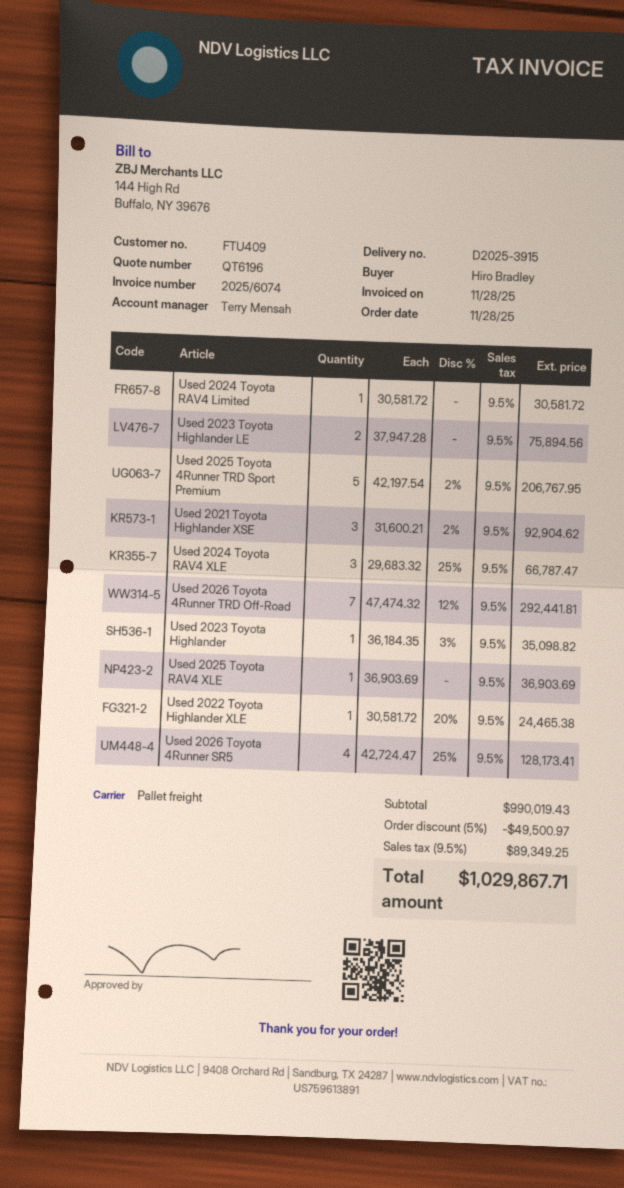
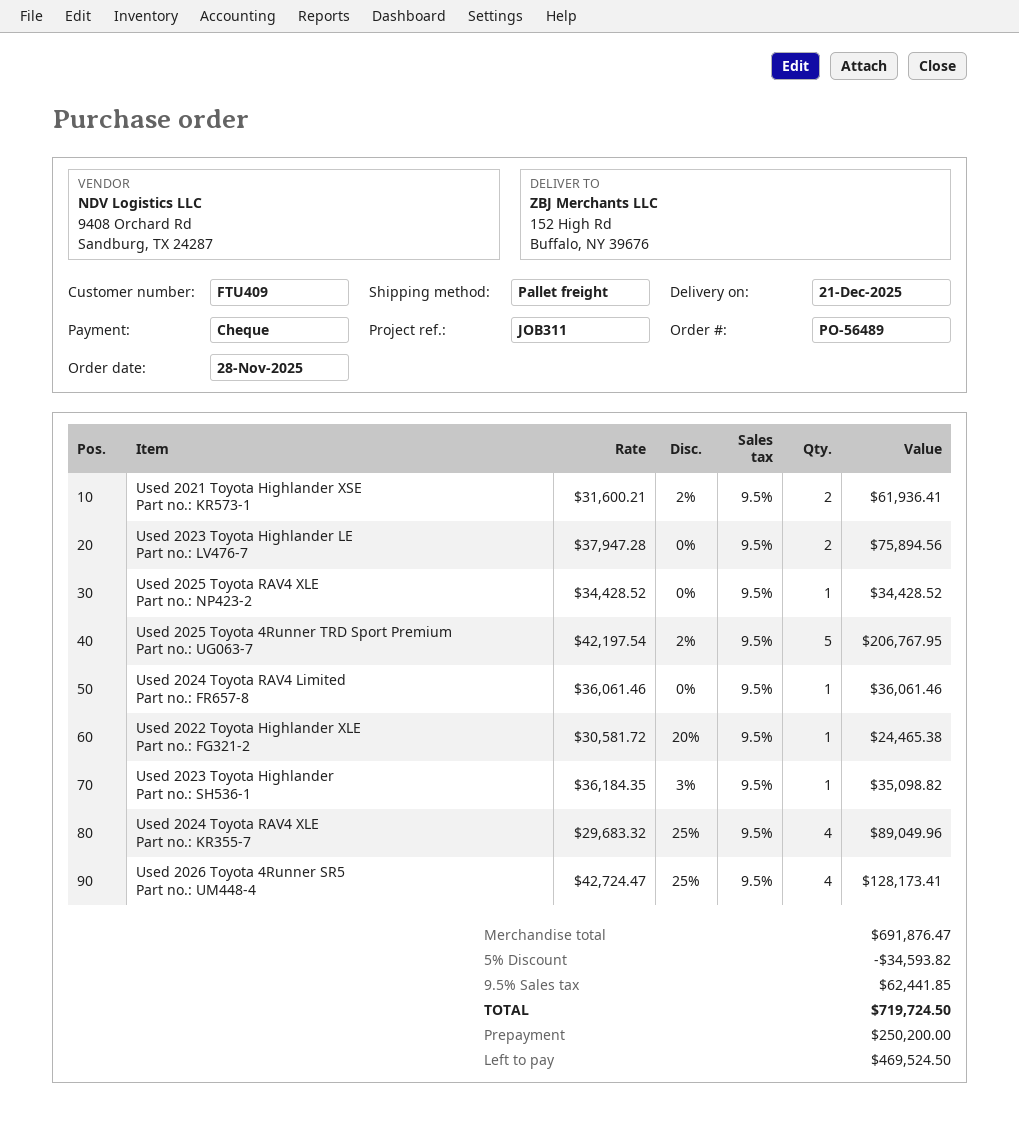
Used 2024 Toyota RAV4 Limited: 1 x 30581.72 = 30581.72 -> 1 x 36061.46 = 36061.46
Used 2021 Toyota Highlander XSE: 3 x 31600.21 - 2% = 92904.62 -> 2 x 31600.21 - 2% = 61936.41
Used 2024 Toyota RAV4 XLE: 3 x 29683.32 - 25% = 66787.47 -> 4 x 29683.32 - 25% = 89049.96
Used 2026 Toyota 4Runner TRD Off-Road: 7 x 47474.32 - 12% = 292441.81 -> none
Used 2025 Toyota RAV4 XLE: 1 x 36903.69 = 36903.69 -> 1 x 34428.52 = 34428.52
subtotal: 990019.43 -> 691876.47
discount: 5% = 49500.97 -> 5% = 34593.82
tax: 9.5% = 89349.25 -> 9.5% = 62441.85
total: 1029867.71 -> 719724.50

